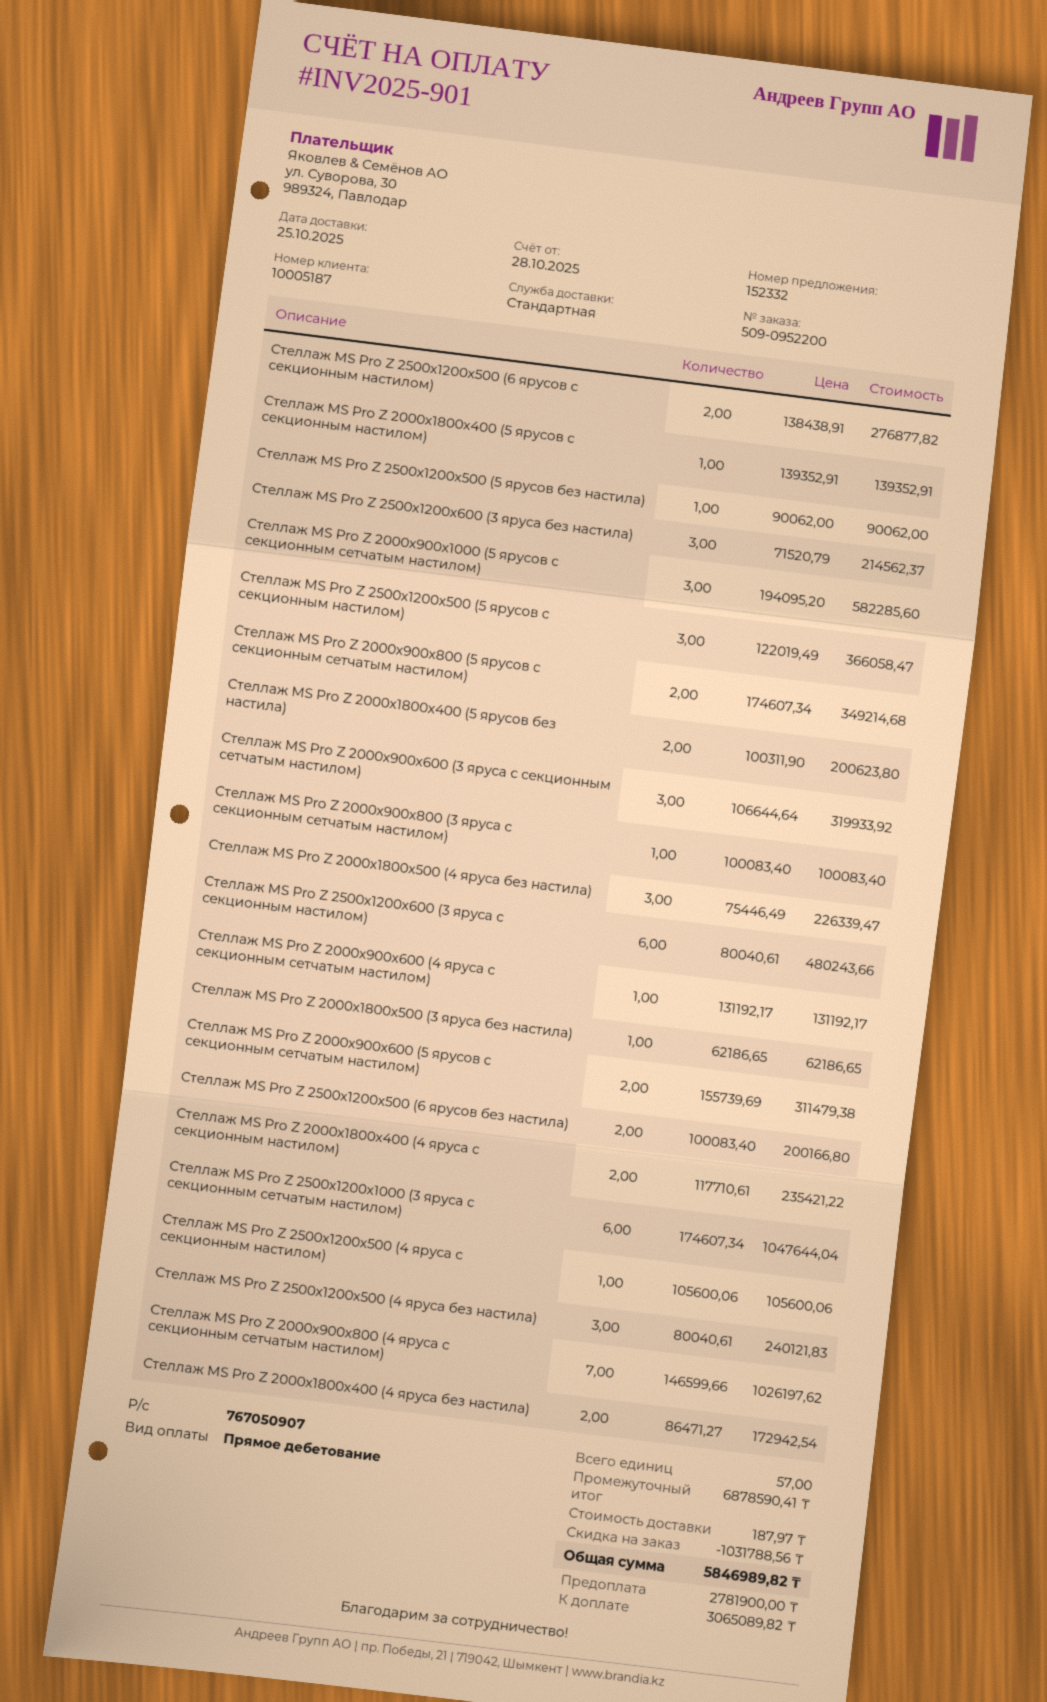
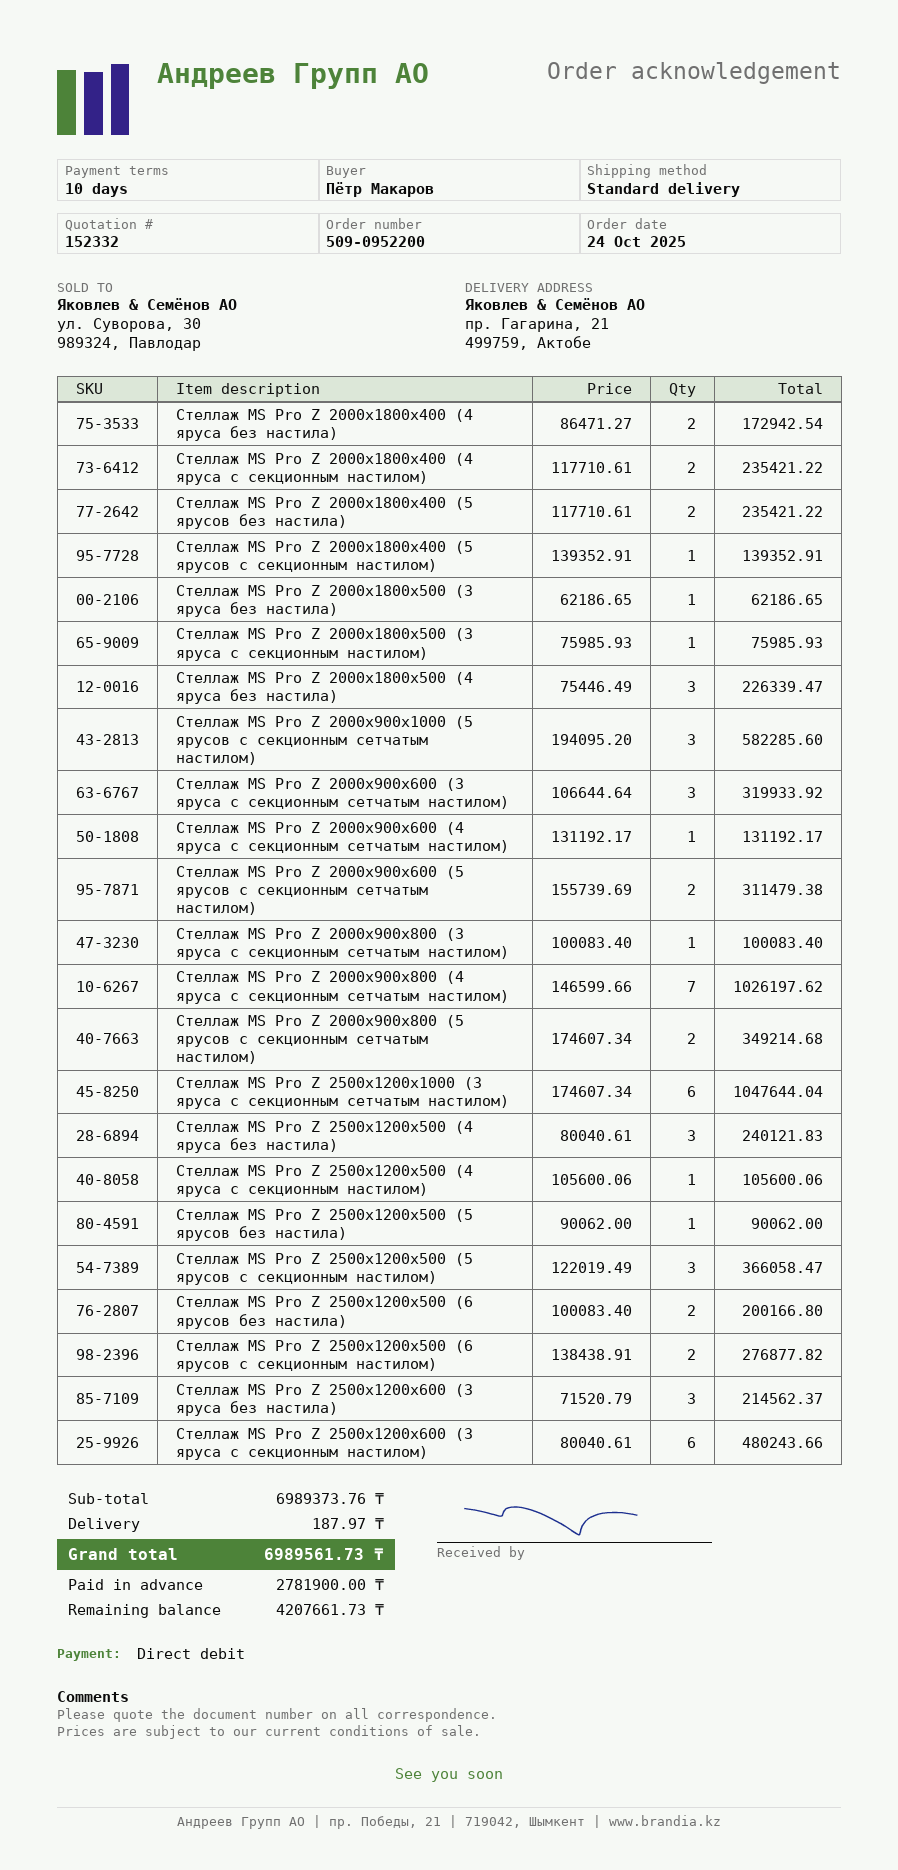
Стеллаж MS Pro Z 2000х1800х400 (5 ярусов без настила): 2 x 100311.90 = 200623.80 -> 2 x 117710.61 = 235421.22
Стеллаж MS Pro Z 2000х1800х500 (3 яруса с секционным настилом): none -> 1 x 75985.93 = 75985.93
subtotal: 6878590.41 -> 6989373.76
discount: 1031788.56 -> none
total: 5846989.82 -> 6989561.73
balance: 3065089.82 -> 4207661.73

